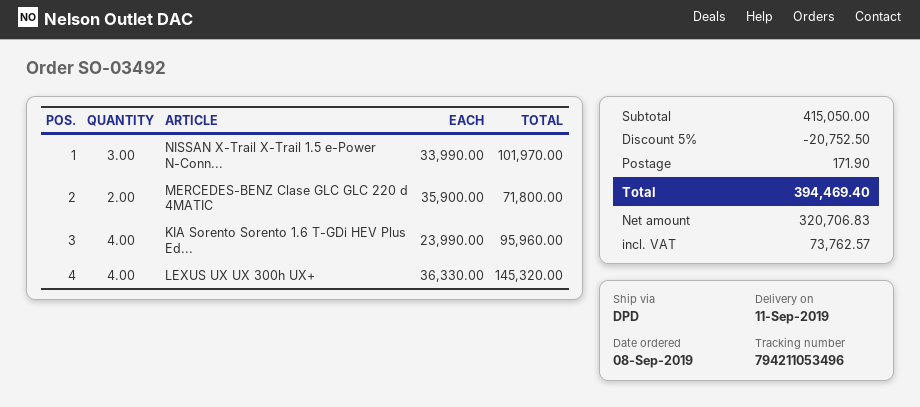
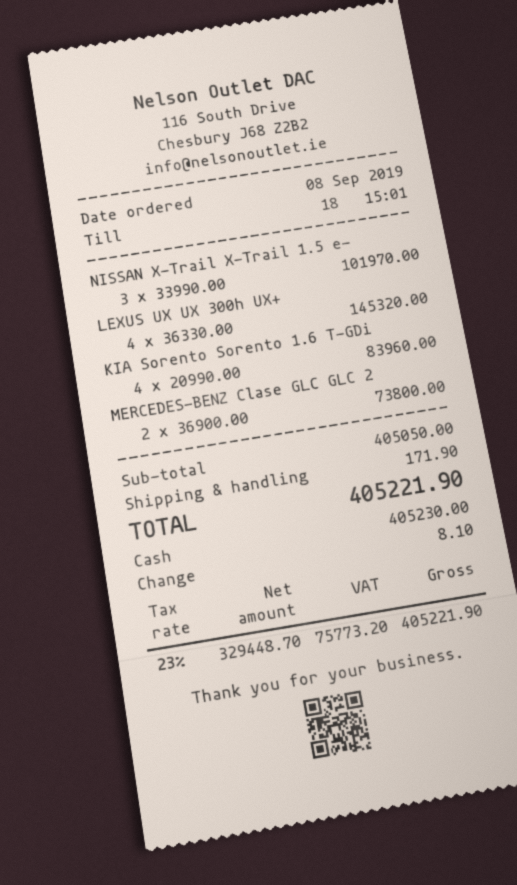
MERCEDES-BENZ Clase GLC GLC 220 d 4MATIC: 2 x 35900.00 = 71800.00 -> 2 x 36900.00 = 73800.00
KIA Sorento Sorento 1.6 T-GDi HEV Plus Ed...: 4 x 23990.00 = 95960.00 -> 4 x 20990.00 = 83960.00
subtotal: 415050.00 -> 405050.00
discount: 5% = 20752.50 -> none
net: 320706.83 -> 329448.70
tax: 73762.57 -> 75773.20
total: 394469.40 -> 405221.90

